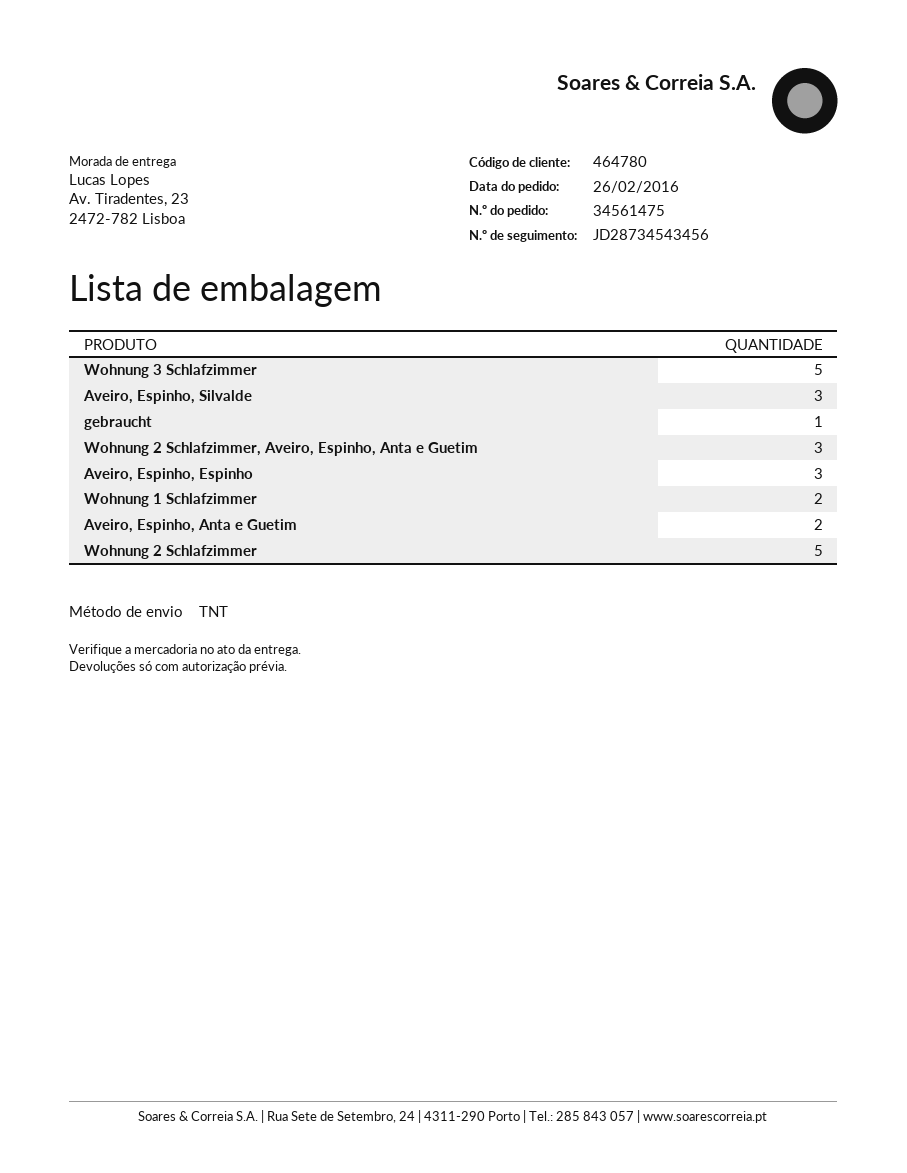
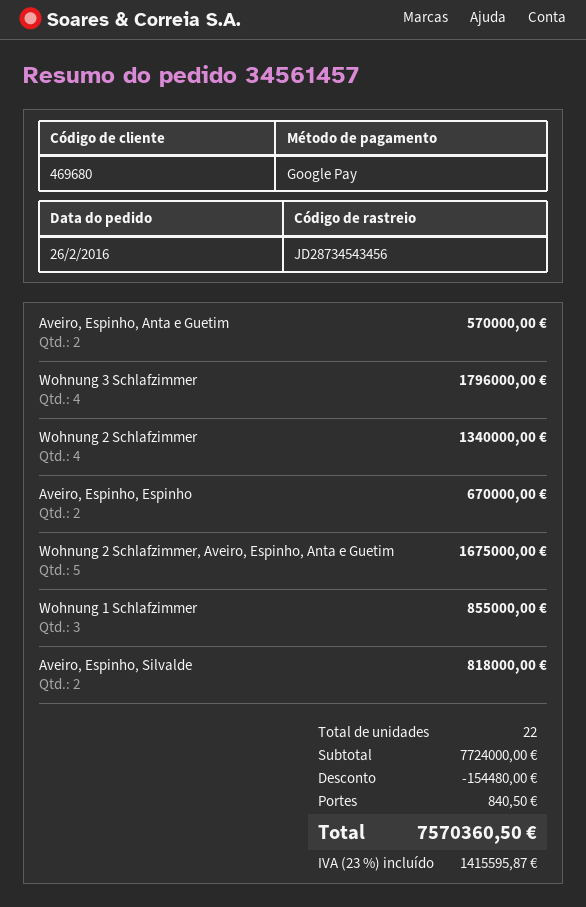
order number: 34561475 -> 34561457
customer number: 464780 -> 469680
Wohnung 3 Schlafzimmer: 5 -> 4
Aveiro, Espinho, Silvalde: 3 -> 2
gebraucht: 1 -> none
Wohnung 2 Schlafzimmer, Aveiro, Espinho, Anta e Guetim: 3 -> 5
Aveiro, Espinho, Espinho: 3 -> 2
Wohnung 1 Schlafzimmer: 2 -> 3
Wohnung 2 Schlafzimmer: 5 -> 4

